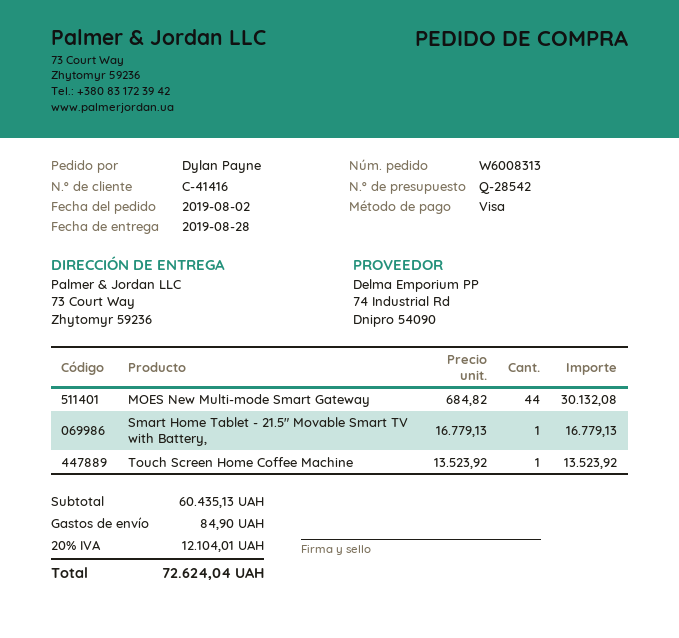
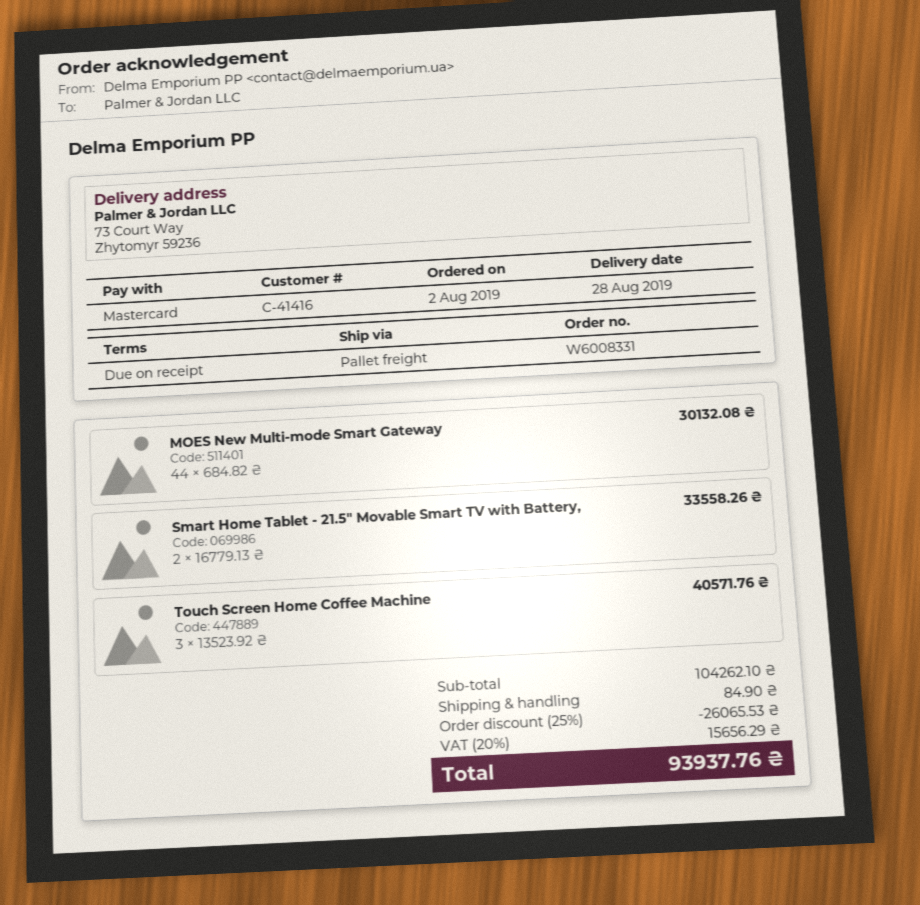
order number: W6008313 -> W6008331
payment method: Visa -> Mastercard
Smart Home Tablet - 21.5" Movable Smart TV with Battery,: 1 x 16779.13 = 16779.13 -> 2 x 16779.13 = 33558.26
Touch Screen Home Coffee Machine: 1 x 13523.92 = 13523.92 -> 3 x 13523.92 = 40571.76
subtotal: 60435.13 -> 104262.10
discount: none -> 25% = 26065.53
tax: 20% = 12104.01 -> 20% = 15656.29
total: 72624.04 -> 93937.76

